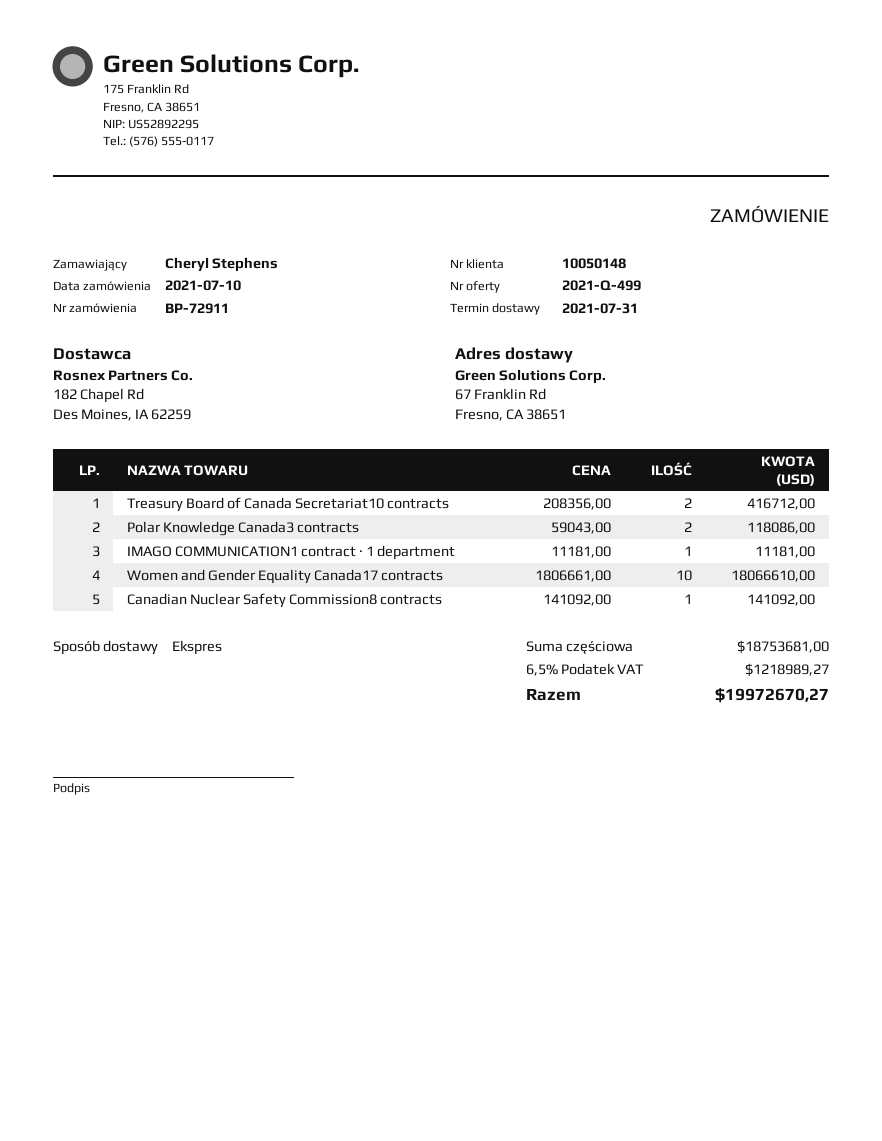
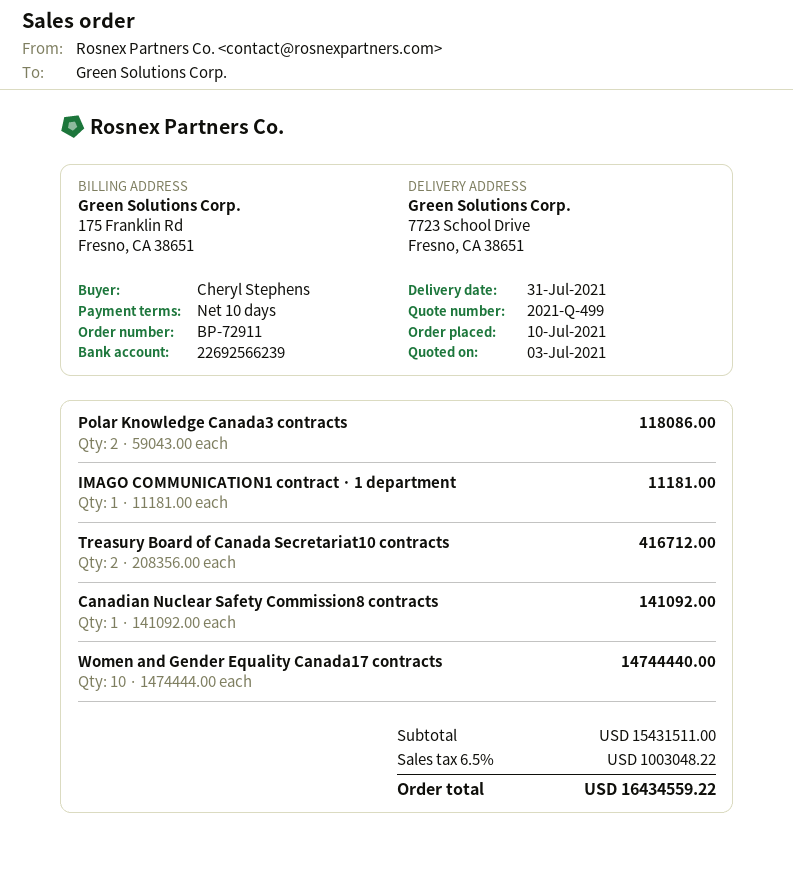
ship to: 67 Franklin Rd, Fresno, CA 38651 -> 7723 School Drive, Fresno, CA 38651
Women and Gender Equality Canada17 contracts: 10 x 1806661.00 = 18066610.00 -> 10 x 1474444.00 = 14744440.00
subtotal: 18753681.00 -> 15431511.00
tax: 6.5% = 1218989.27 -> 6.5% = 1003048.22
total: 19972670.27 -> 16434559.22

